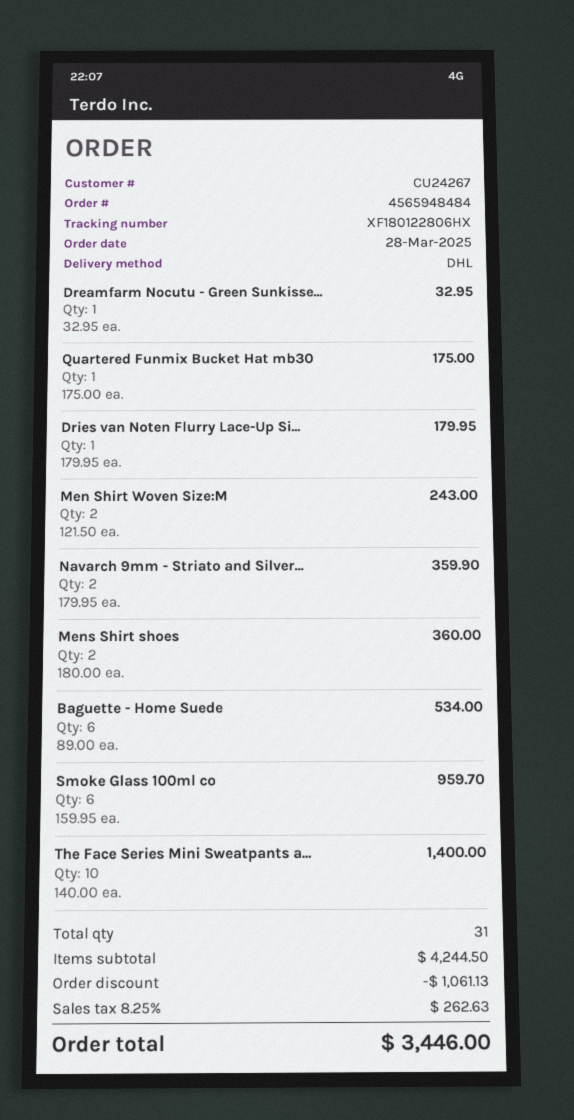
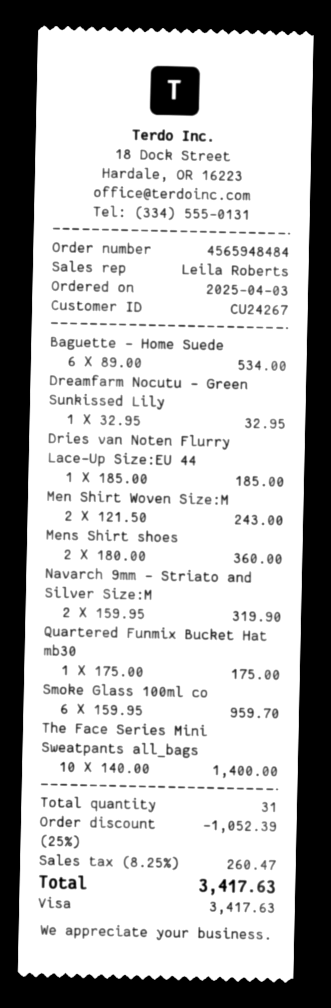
order date: 2025-03-28 -> 2025-04-03
Dries van Noten Flurry Lace-Up Si...: 1 x 179.95 = 179.95 -> 1 x 185.00 = 185.00
Navarch 9mm - Striato and Silver...: 2 x 179.95 = 359.90 -> 2 x 159.95 = 319.90
discount: 1061.13 -> 1052.39
tax: 8.25% = 262.63 -> 8.25% = 260.47
total: 3446.00 -> 3417.63

